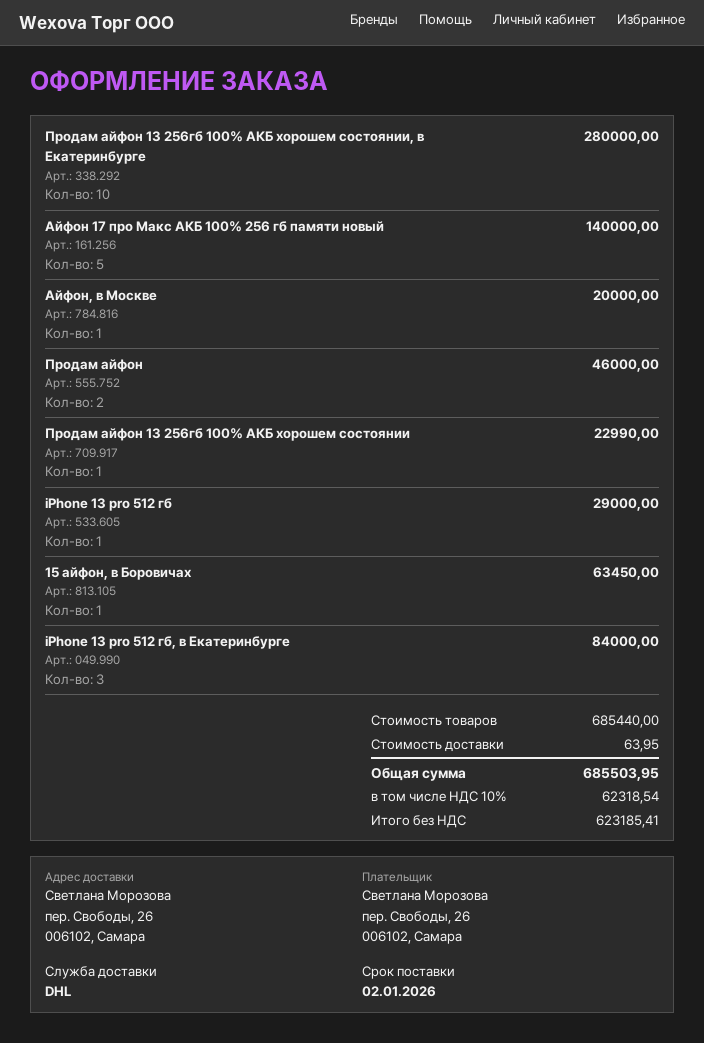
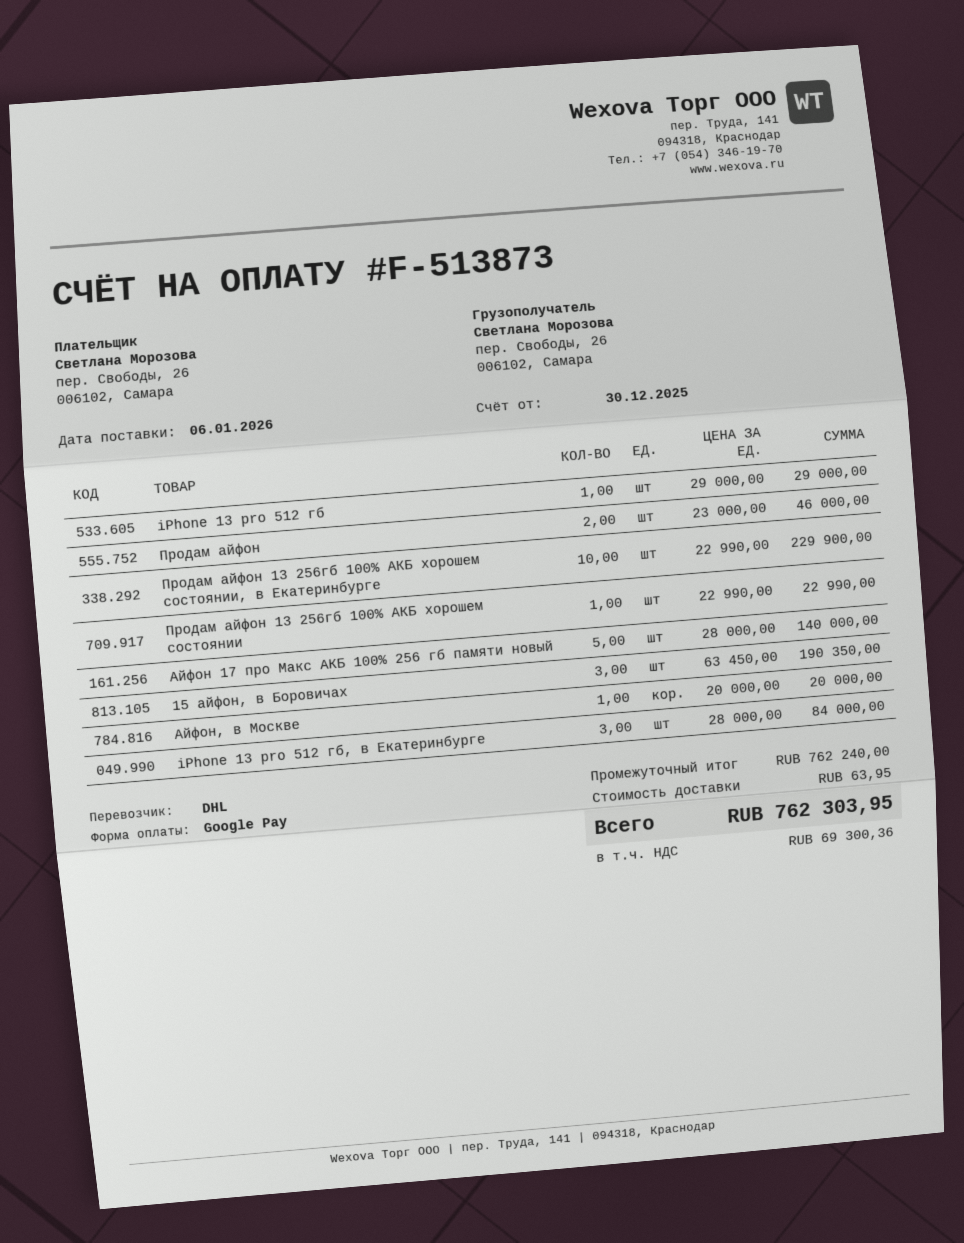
delivery date: 2026-01-02 -> 2026-01-06
Продам айфон 13 256гб 100% АКБ хорошем состоянии, в Екатеринбурге: 10 for 280000.00 -> 10 for 229900.00
15 айфон, в Боровичах: 1 for 63450.00 -> 3 for 190350.00
subtotal: 685440.00 -> 762240.00
tax: 62318.54 -> 69300.36
total: 685503.95 -> 762303.95

